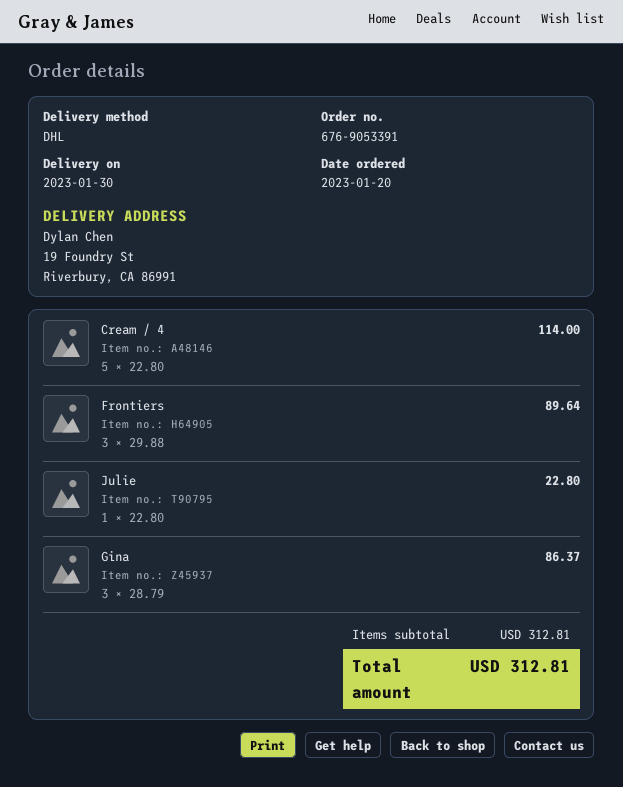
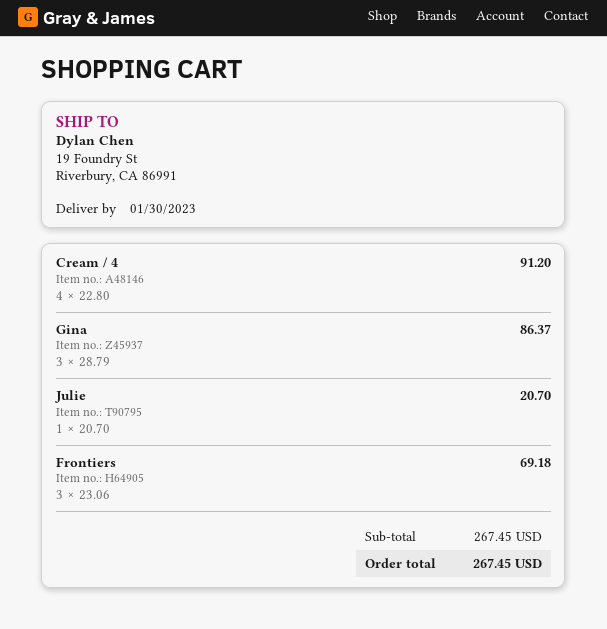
Cream / 4: 5 x 22.80 = 114.00 -> 4 x 22.80 = 91.20
Frontiers: 3 x 29.88 = 89.64 -> 3 x 23.06 = 69.18
Julie: 1 x 22.80 = 22.80 -> 1 x 20.70 = 20.70
subtotal: 312.81 -> 267.45
total: 312.81 -> 267.45

